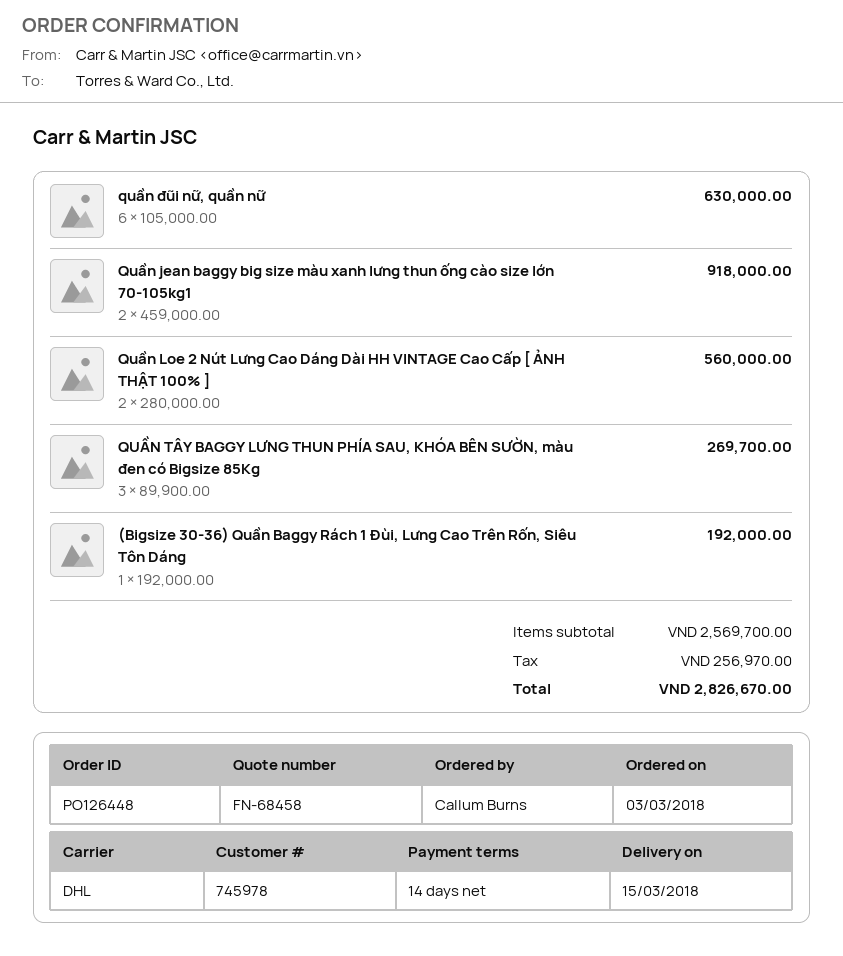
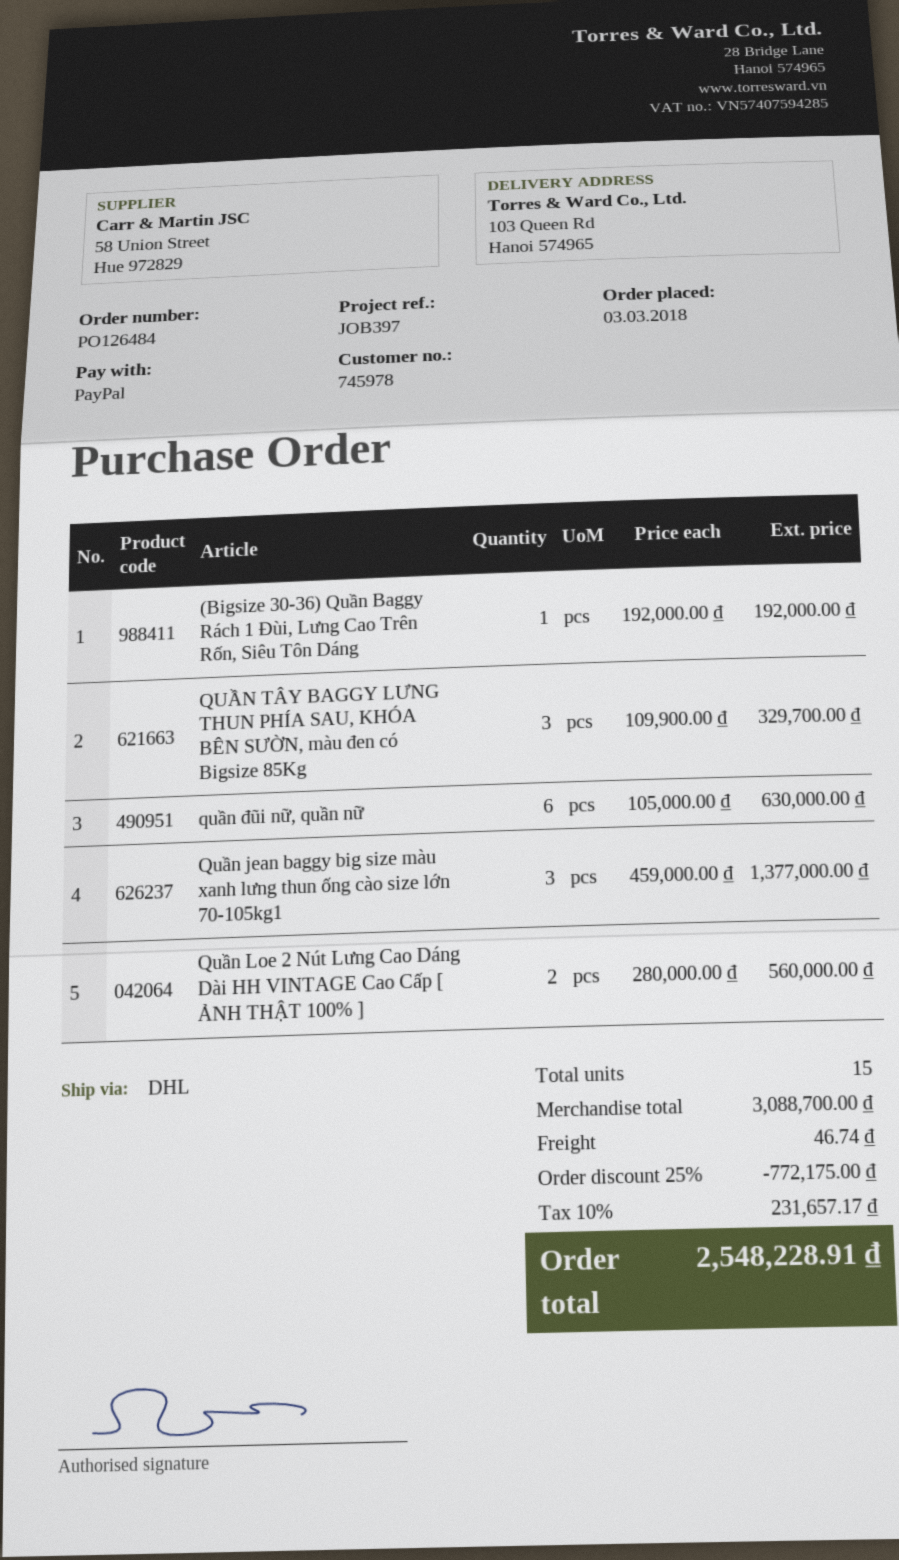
order number: PO126448 -> PO126484
Quần jean baggy big size màu xanh lưng thun ống cào size lớn 70-105kg1: 2 x 459000.00 = 918000.00 -> 3 x 459000.00 = 1377000.00
QUẦN TÂY BAGGY LƯNG THUN PHÍA SAU, KHÓA BÊN SƯỜN, màu đen có Bigsize 85Kg: 3 x 89900.00 = 269700.00 -> 3 x 109900.00 = 329700.00
subtotal: 2569700.00 -> 3088700.00
discount: none -> 25% = 772175.00
shipping: none -> 46.74
tax: 256970.00 -> 231657.17
total: 2826670.00 -> 2548228.91

